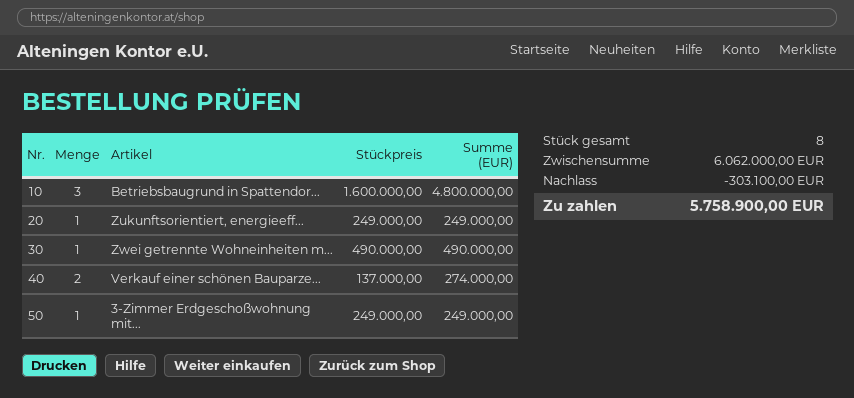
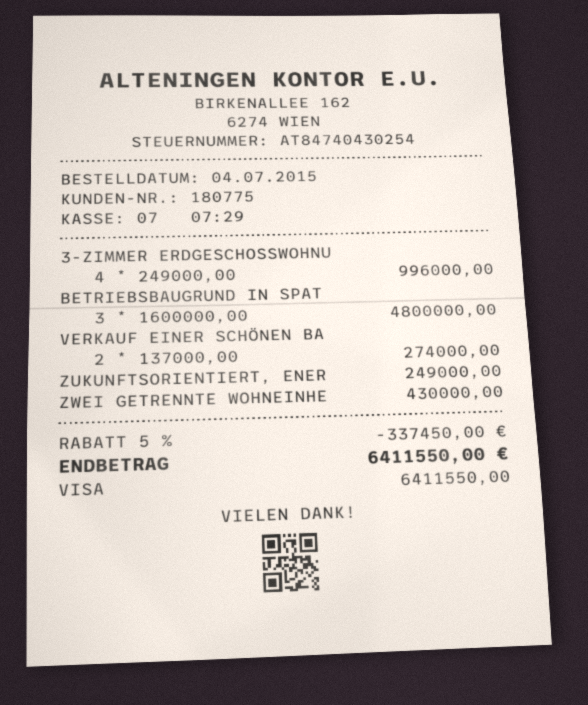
Zwei getrennte Wohneinheiten m...: 1 x 490000.00 = 490000.00 -> 1 x 430000.00 = 430000.00
3-Zimmer Erdgeschoßwohnung mit...: 1 x 249000.00 = 249000.00 -> 4 x 249000.00 = 996000.00
discount: 303100.00 -> 337450.00
total: 5758900.00 -> 6411550.00

